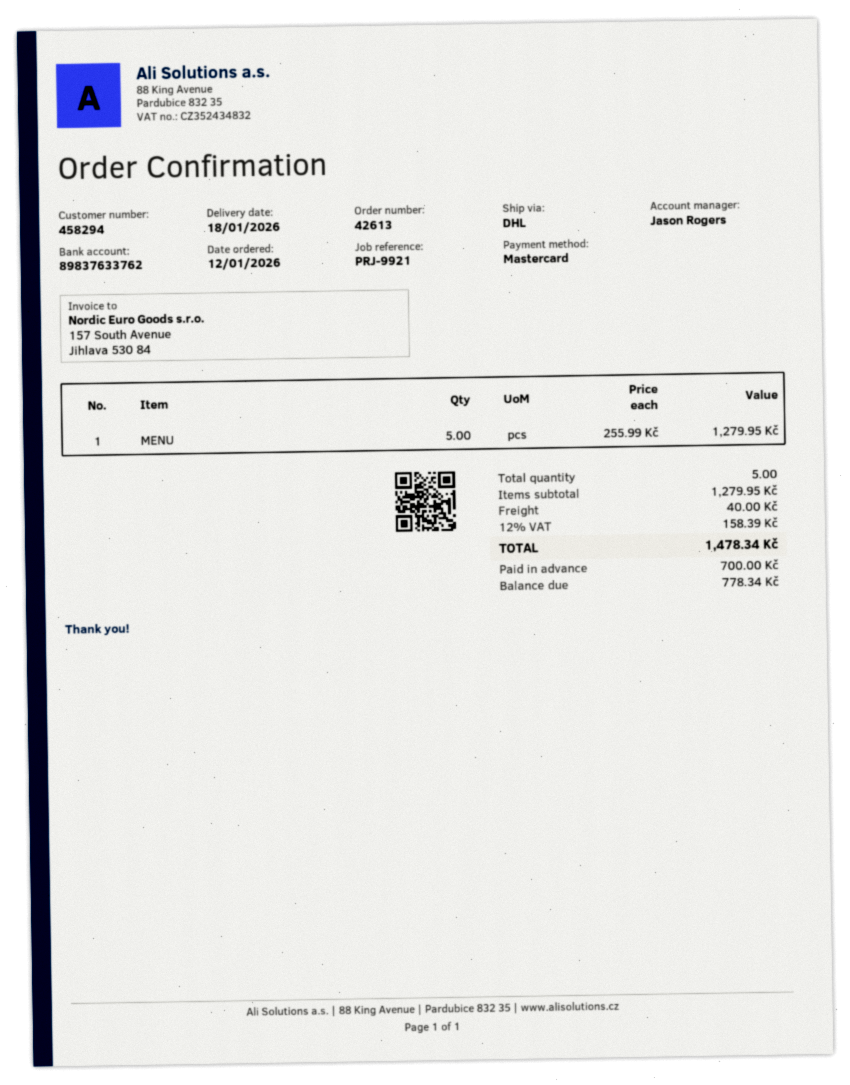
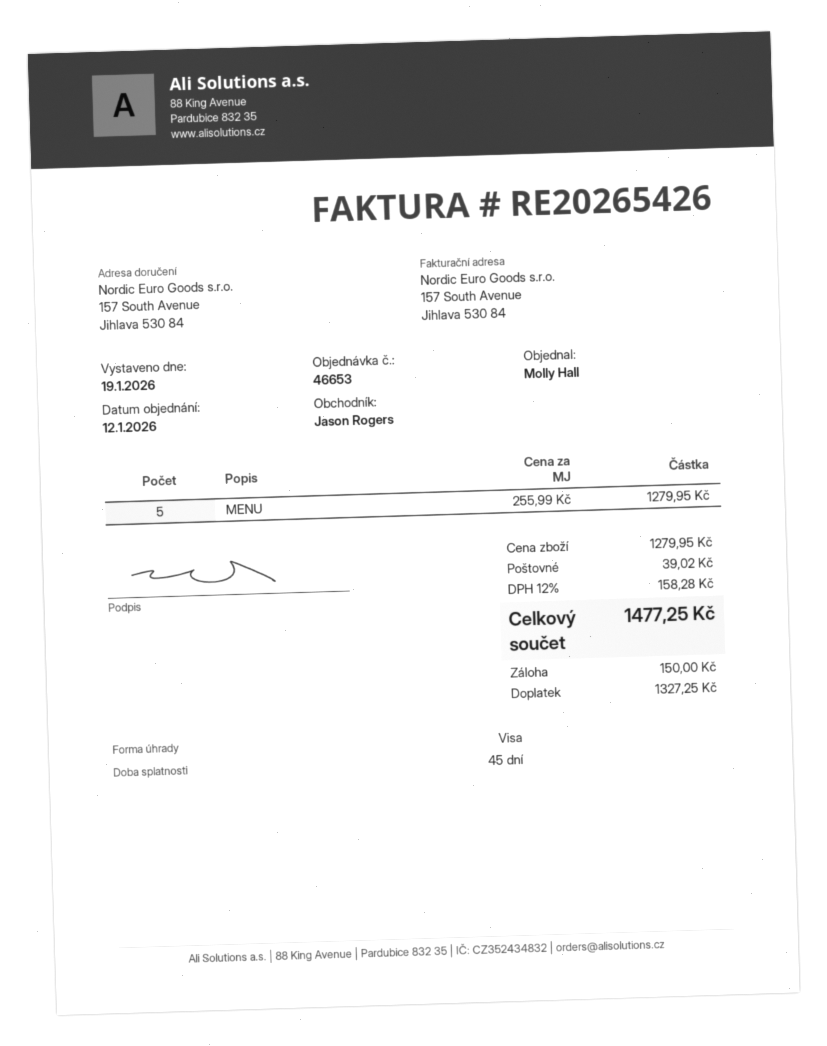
order number: 42613 -> 46653
payment method: Mastercard -> Visa
shipping: 40.00 -> 39.02
tax: 12% = 158.39 -> 12% = 158.28
total: 1478.34 -> 1477.25
deposit: 700.00 -> 150.00
balance: 778.34 -> 1327.25

